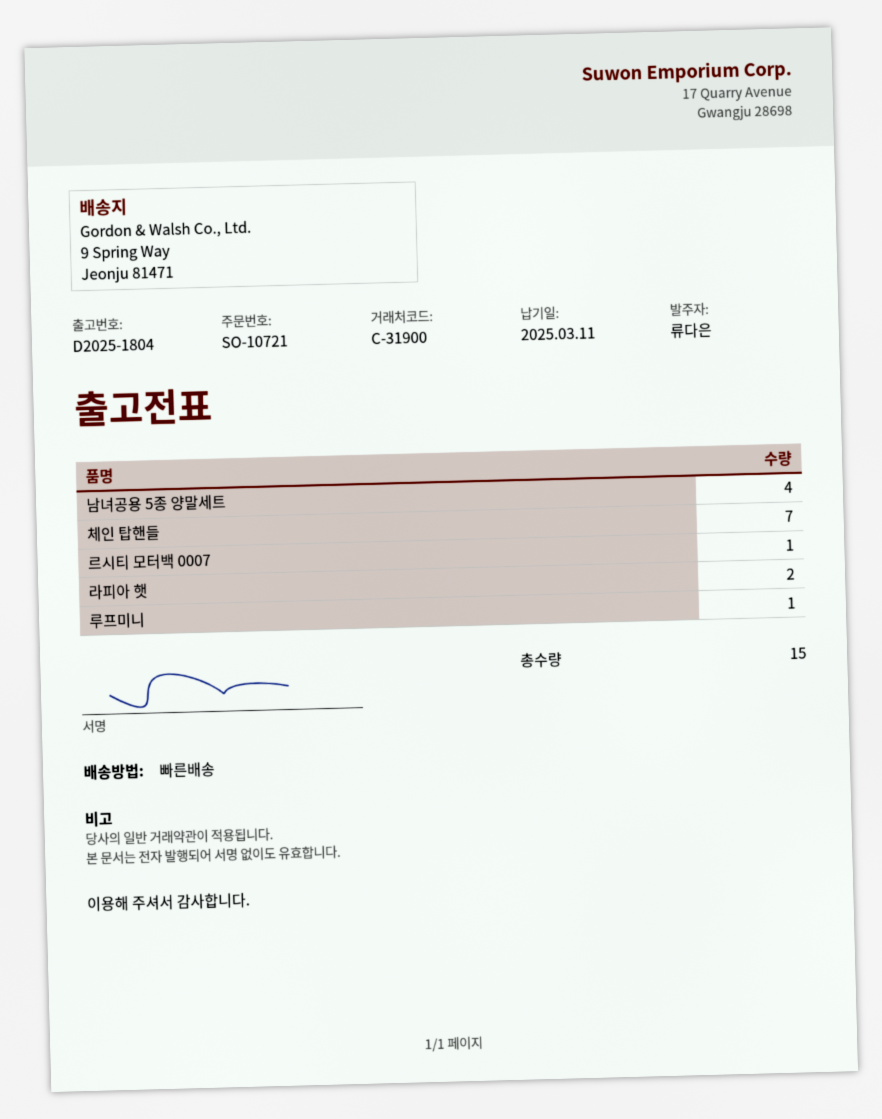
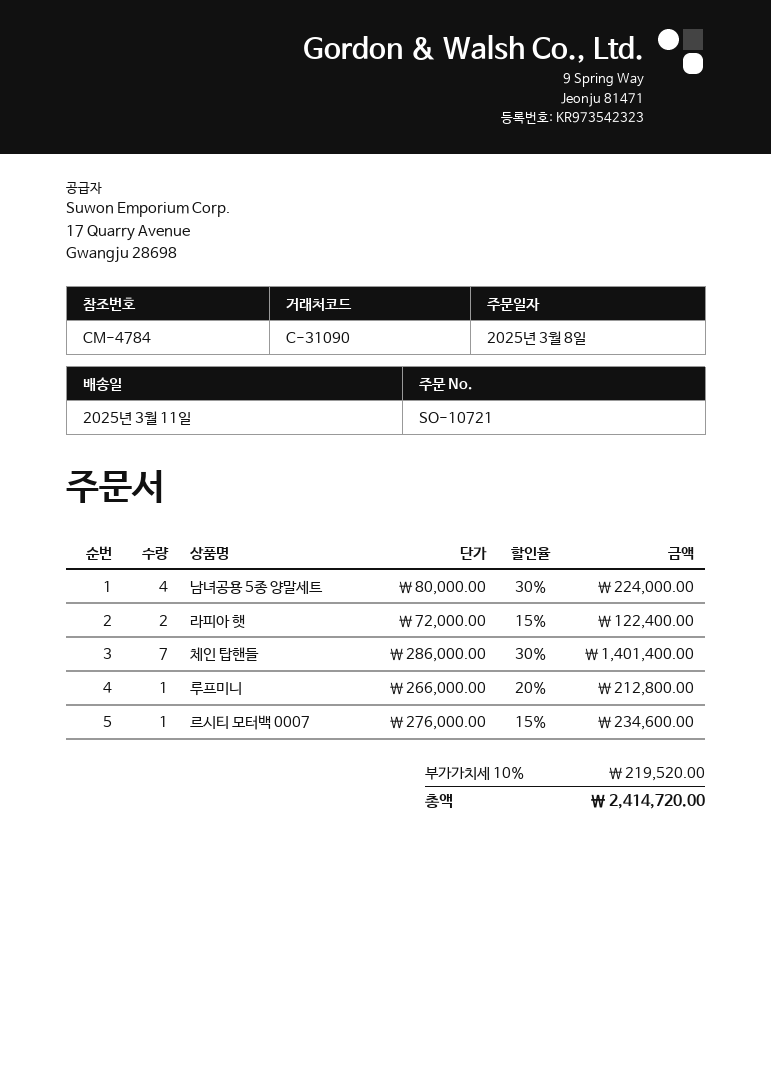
customer number: C-31900 -> C-31090

